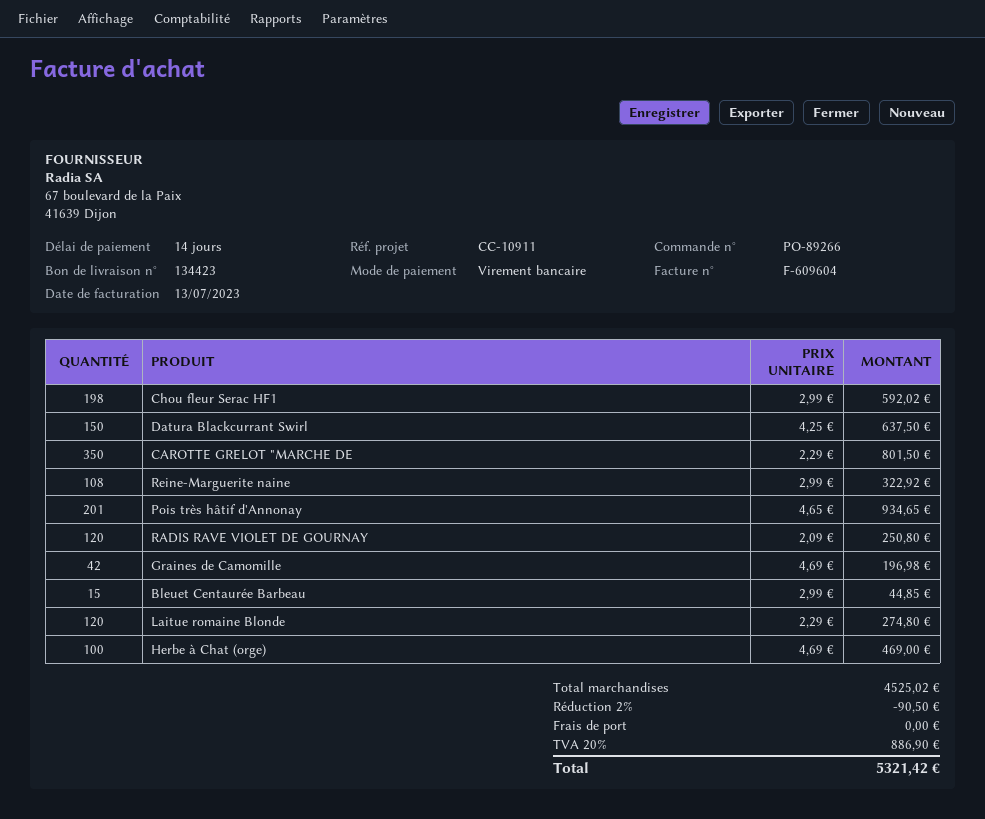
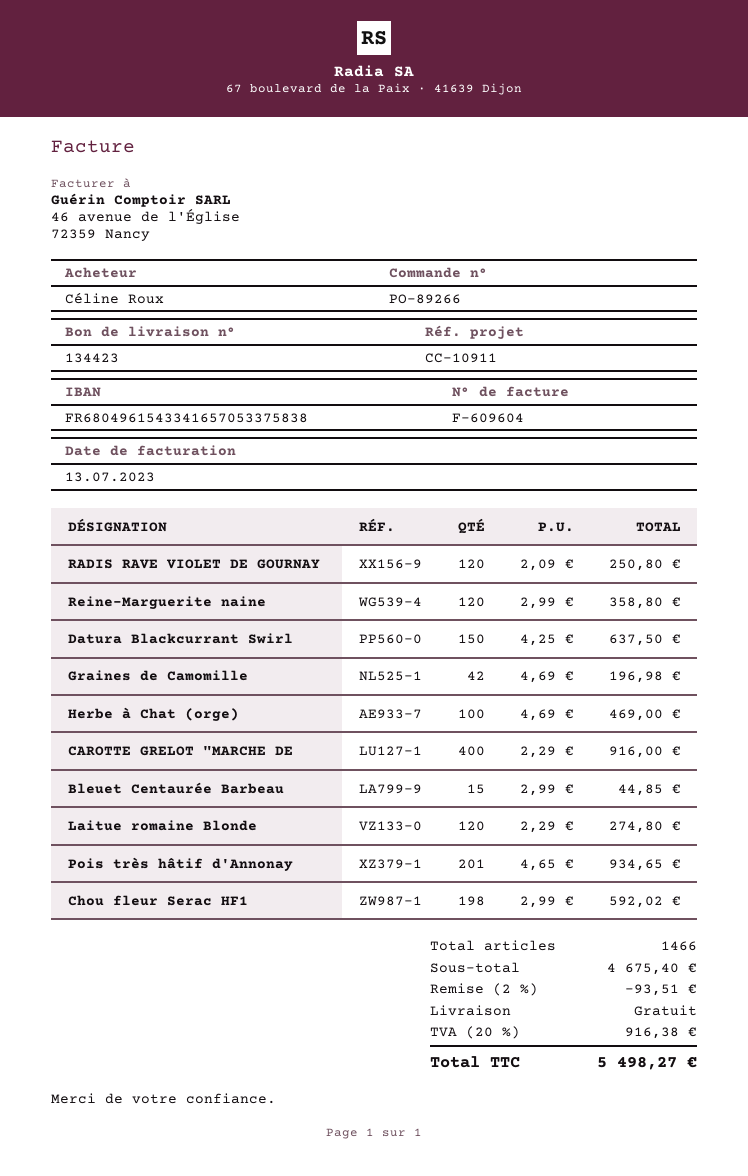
CAROTTE GRELOT "MARCHE DE: 350 x 2.29 = 801.50 -> 400 x 2.29 = 916.00
Reine-Marguerite naine: 108 x 2.99 = 322.92 -> 120 x 2.99 = 358.80
subtotal: 4525.02 -> 4675.40
discount: 2% = 90.50 -> 2% = 93.51
tax: 20% = 886.90 -> 20% = 916.38
total: 5321.42 -> 5498.27

